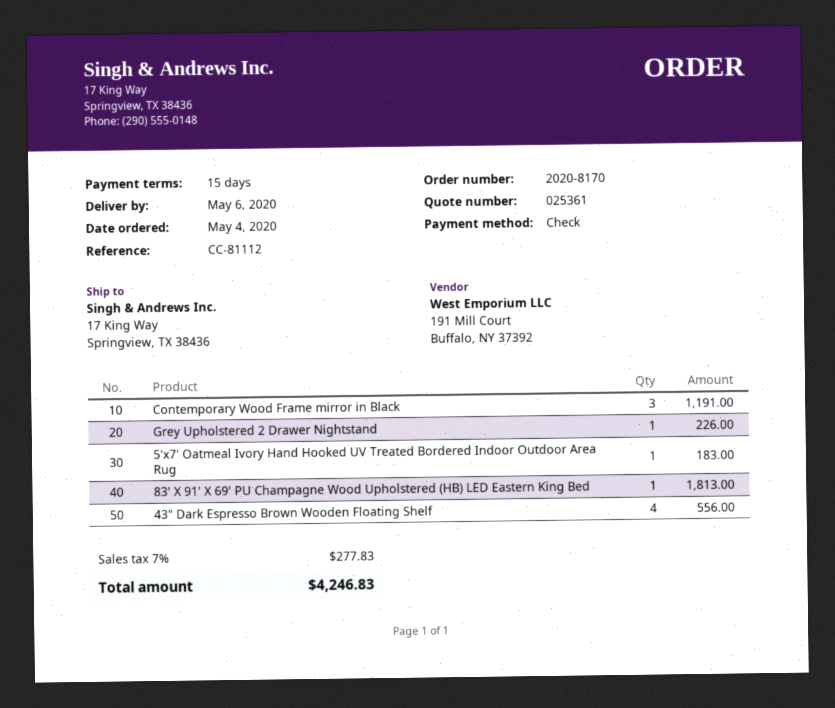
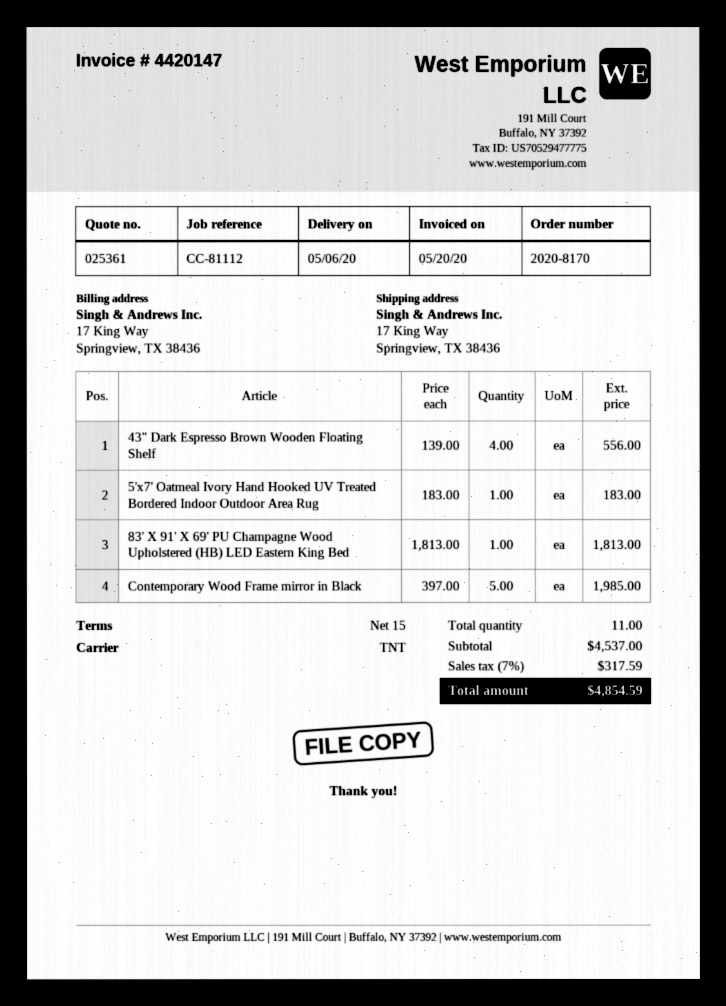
Contemporary Wood Frame mirror in Black: 3 for 1191.00 -> 5 for 1985.00
Grey Upholstered 2 Drawer Nightstand: 1 for 226.00 -> none
tax: 7% = 277.83 -> 7% = 317.59
total: 4246.83 -> 4854.59

